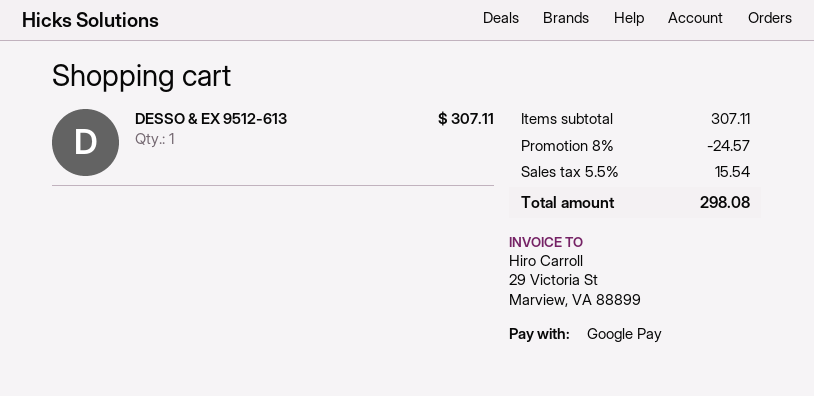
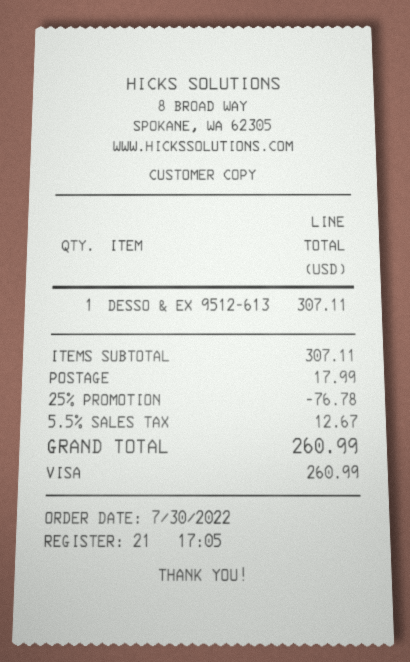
payment method: Google Pay -> Visa
discount: 8% = 24.57 -> 25% = 76.78
shipping: none -> 17.99
tax: 5.5% = 15.54 -> 5.5% = 12.67
total: 298.08 -> 260.99

